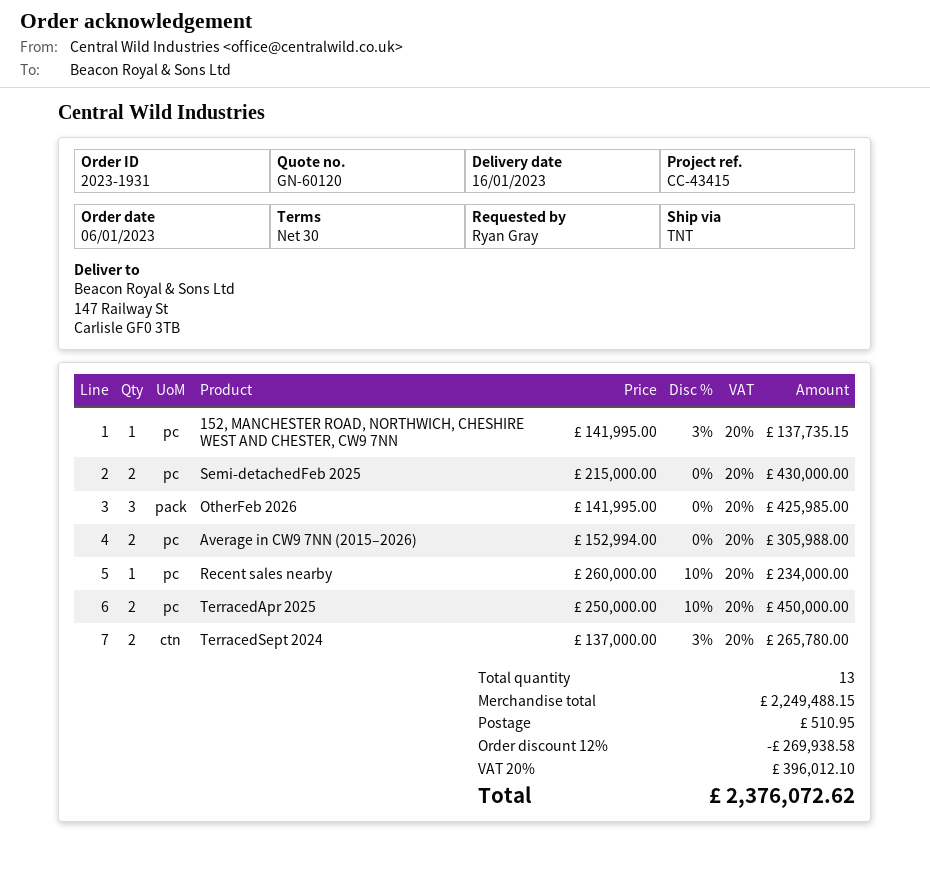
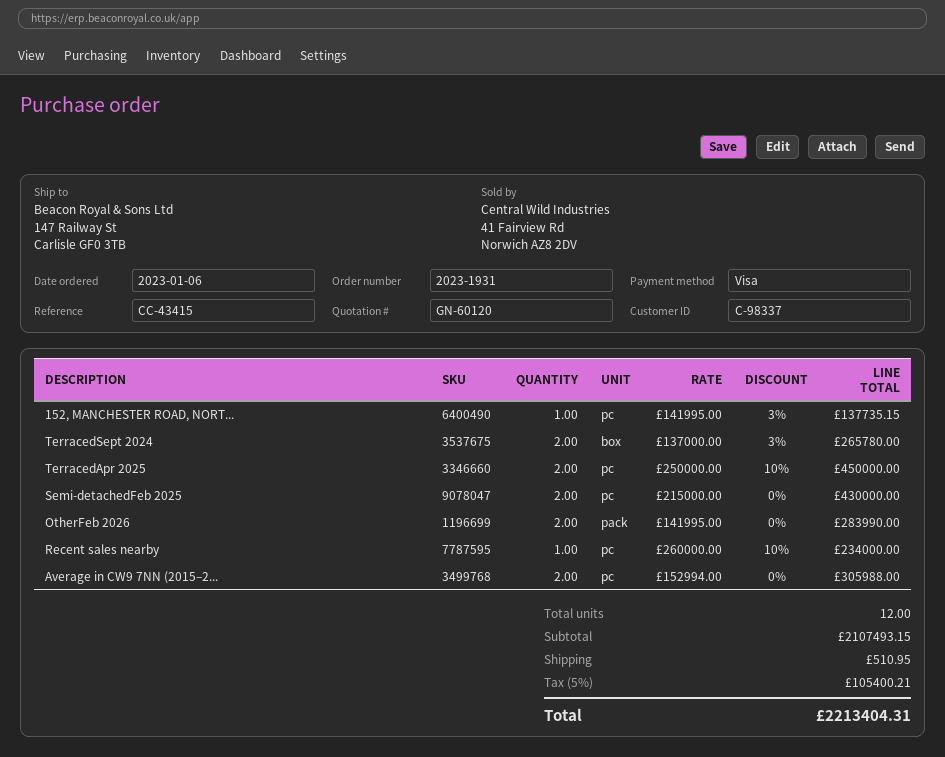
OtherFeb 2026: 3 x 141995.00 = 425985.00 -> 2 x 141995.00 = 283990.00
total quantity: 13 -> 12
subtotal: 2249488.15 -> 2107493.15
discount: 12% = 269938.58 -> none
tax: 20% = 396012.10 -> 5% = 105400.21
total: 2376072.62 -> 2213404.31

